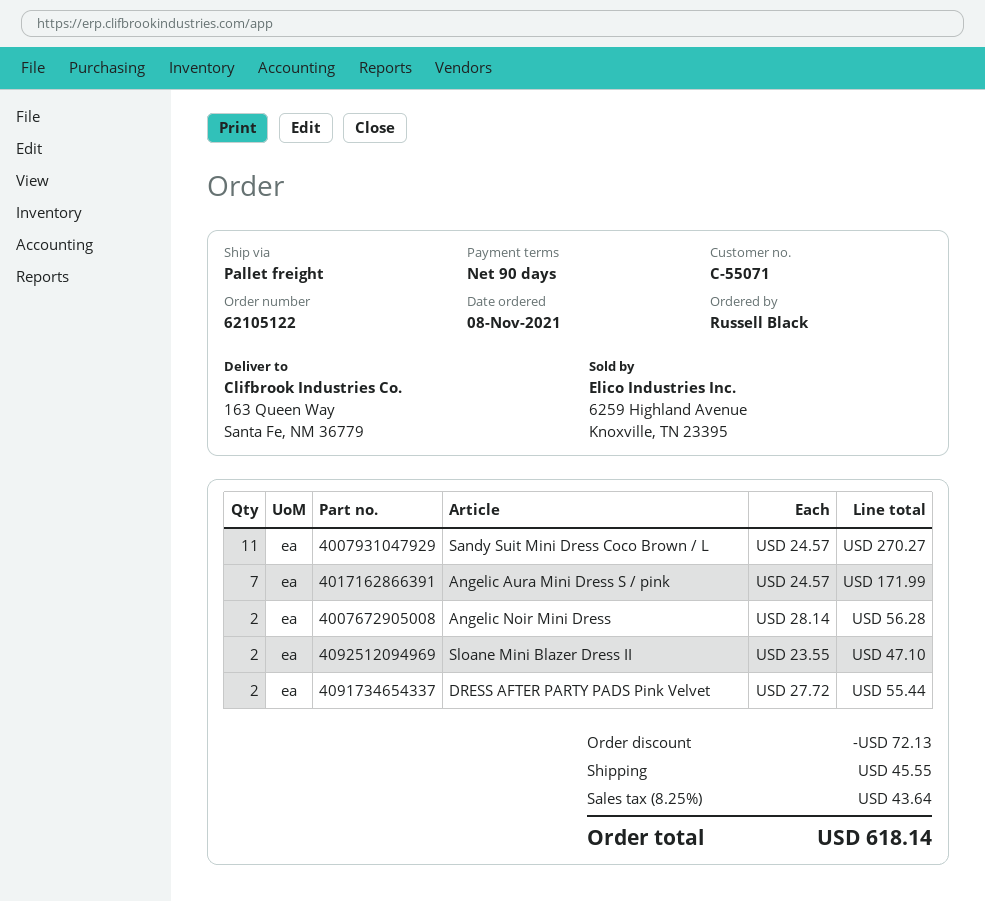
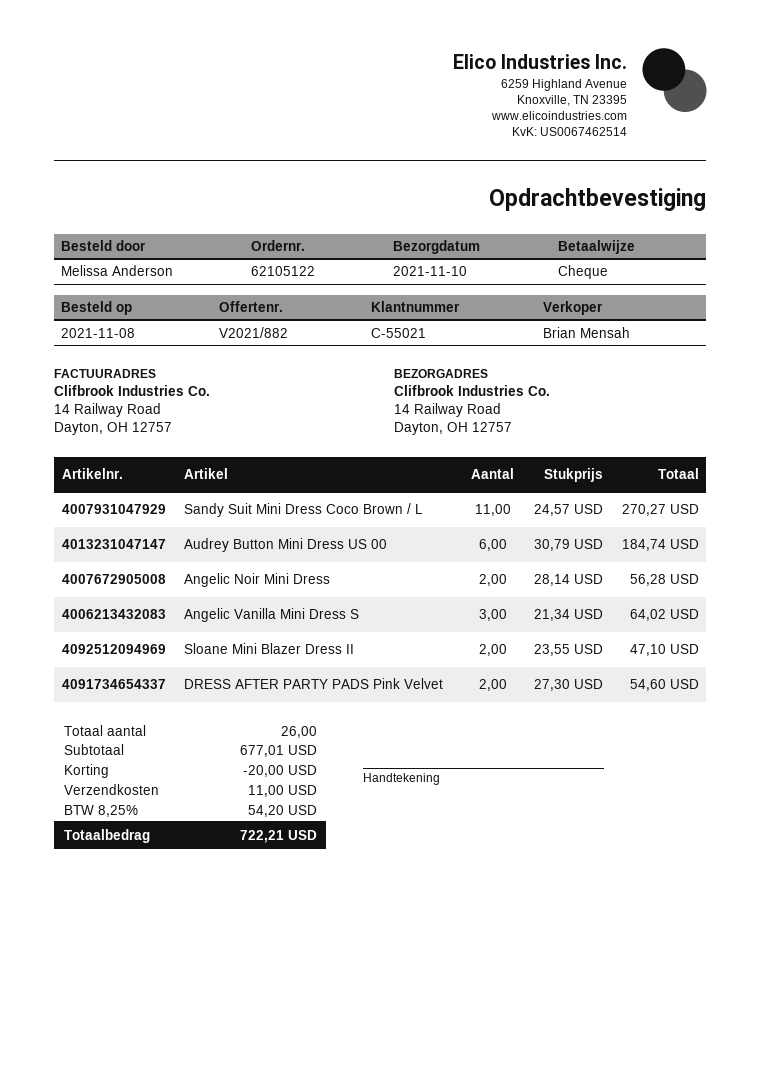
customer number: C-55071 -> C-55021
ordered by: Russell Black -> Melissa Anderson
ship to: 163 Queen Way, Santa Fe, NM 36779 -> 14 Railway Road, Dayton, OH 12757
Angelic Aura Mini Dress S / pink: 7 x 24.57 = 171.99 -> none
DRESS AFTER PARTY PADS Pink Velvet: 2 x 27.72 = 55.44 -> 2 x 27.30 = 54.60
Audrey Button Mini Dress US 00: none -> 6 x 30.79 = 184.74
Angelic Vanilla Mini Dress S: none -> 3 x 21.34 = 64.02
discount: 72.13 -> 20.00
shipping: 45.55 -> 11.00
tax: 8.25% = 43.64 -> 8.25% = 54.20
total: 618.14 -> 722.21

